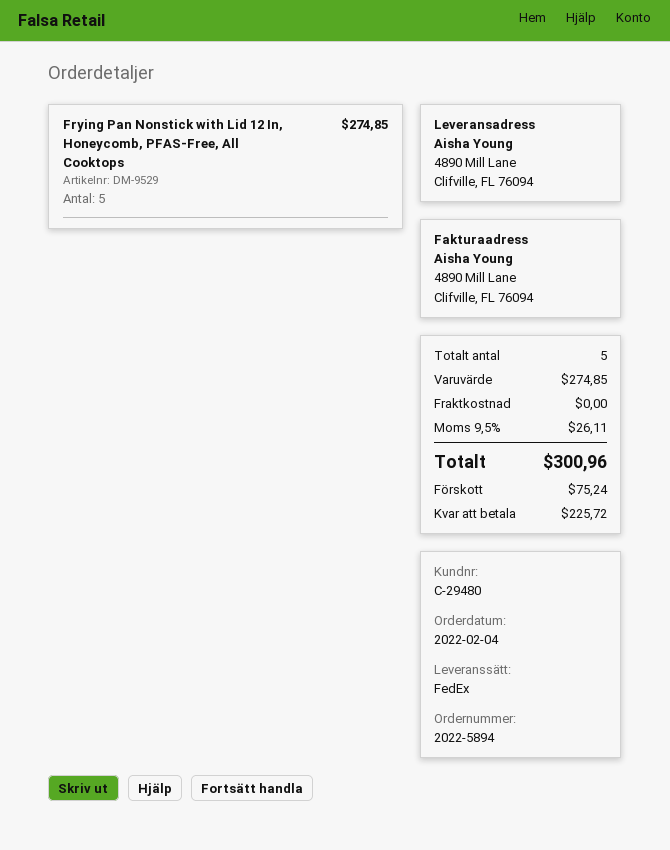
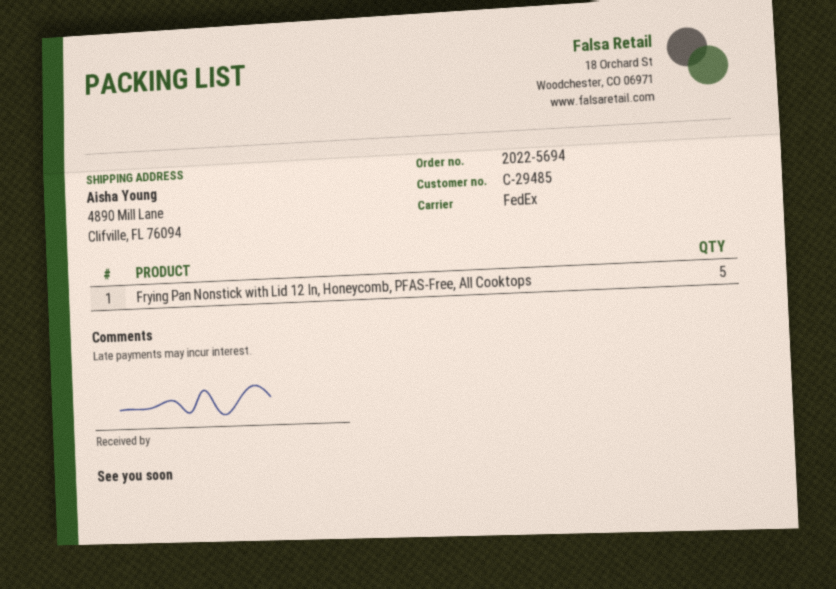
order number: 2022-5894 -> 2022-5694
customer number: C-29480 -> C-29485

